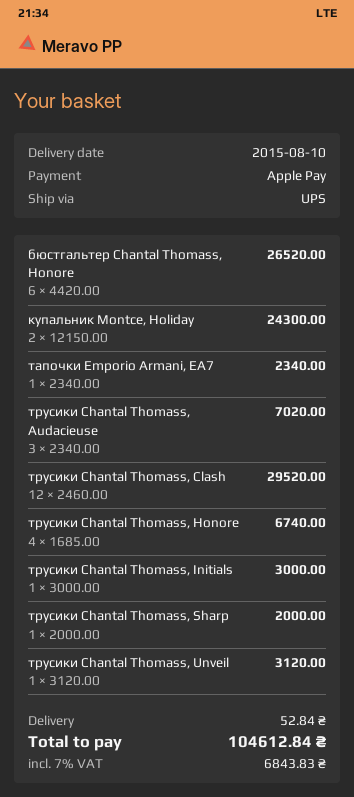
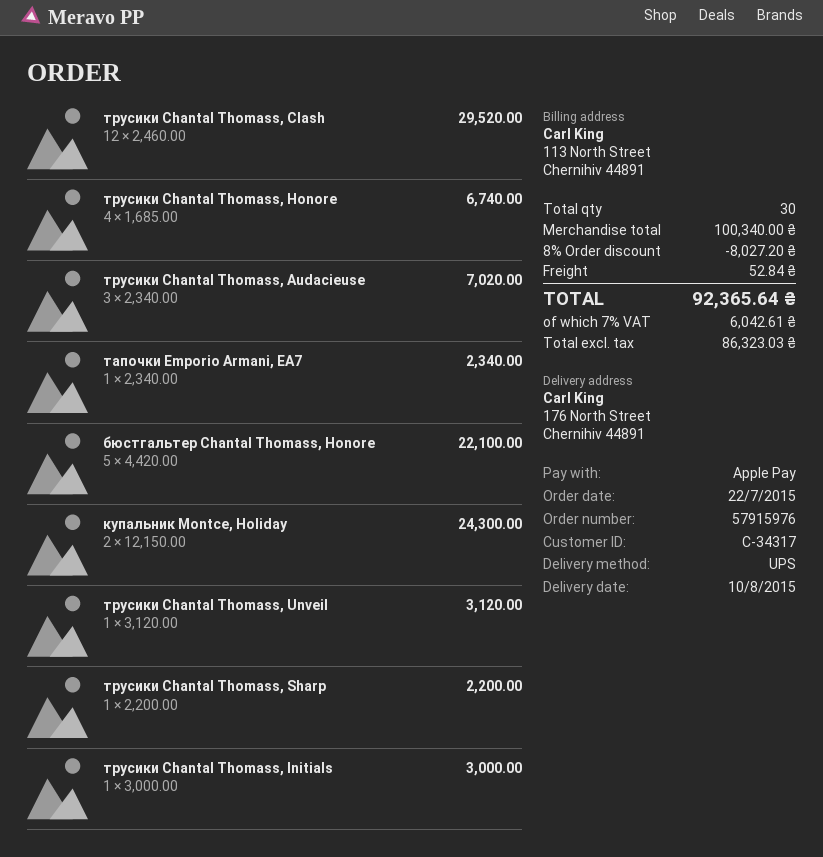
бюстгальтер Chantal Thomass, Honore: 6 x 4420.00 = 26520.00 -> 5 x 4420.00 = 22100.00
трусики Chantal Thomass, Sharp: 1 x 2000.00 = 2000.00 -> 1 x 2200.00 = 2200.00
discount: none -> 8% = 8027.20
tax: 7% = 6843.83 -> 7% = 6042.61
total: 104612.84 -> 92365.64

